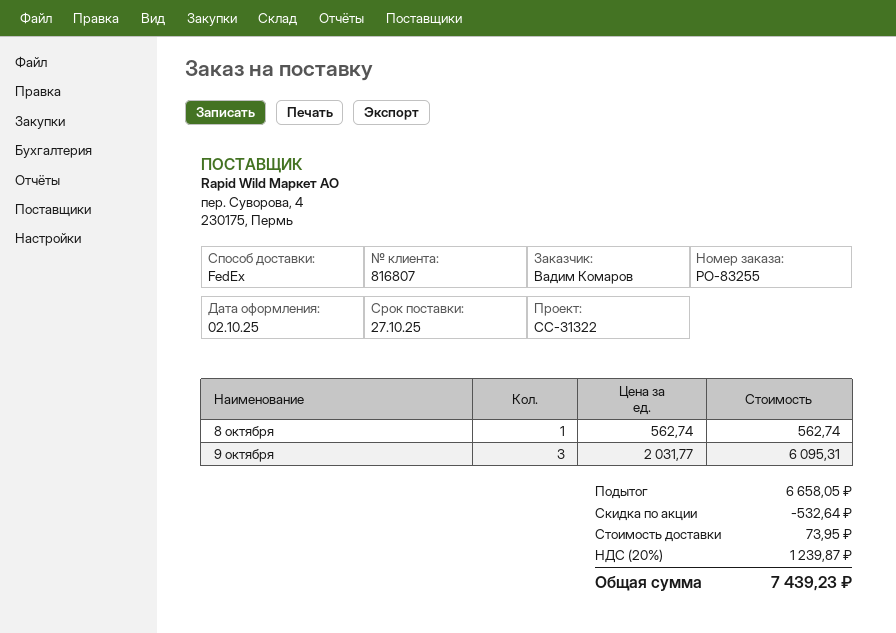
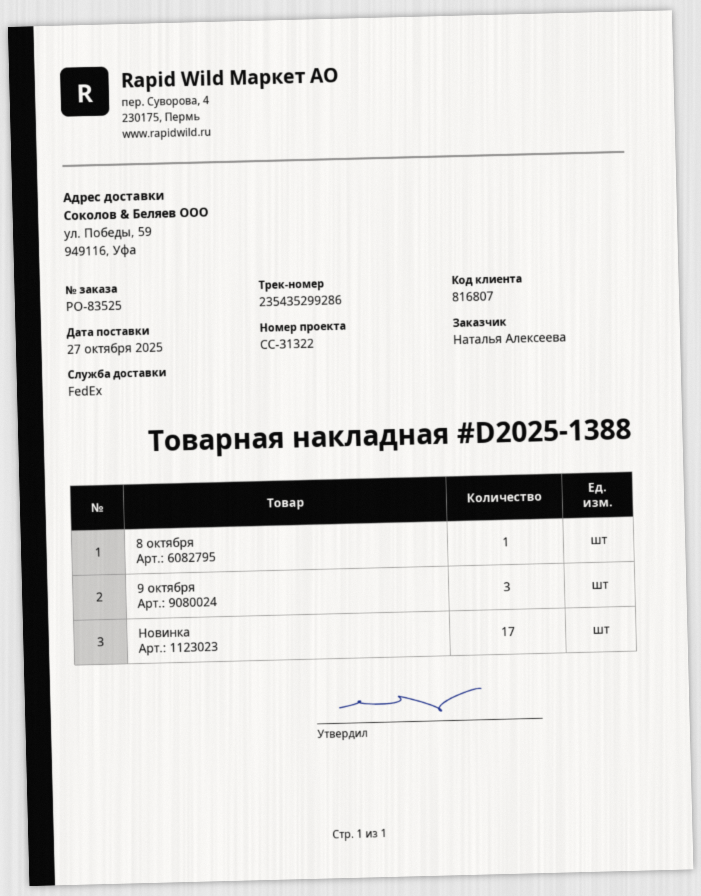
order number: PO-83255 -> PO-83525
ordered by: Вадим Комаров -> Наталья Алексеева
Новинка: none -> 17

